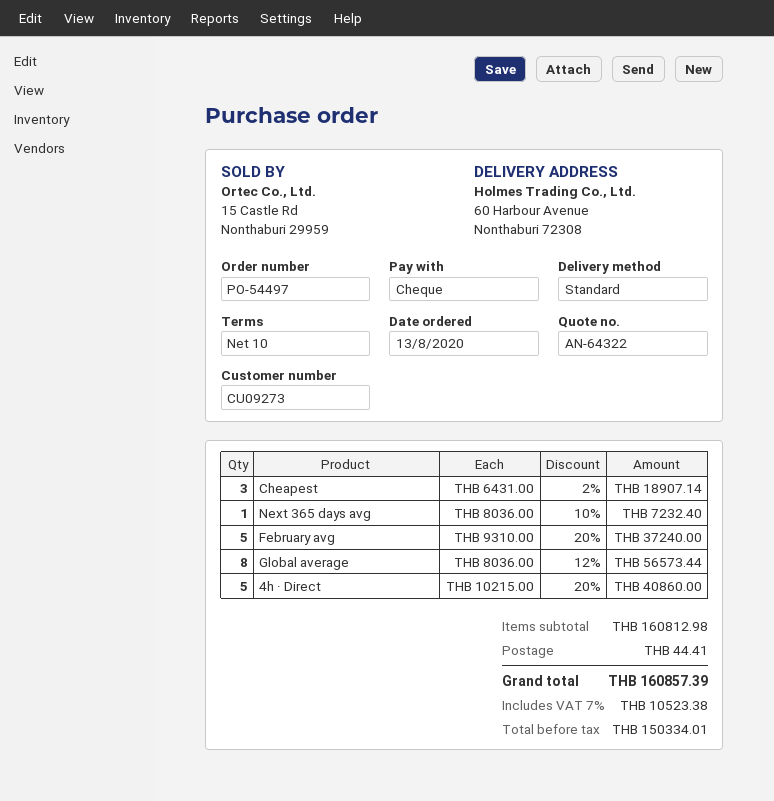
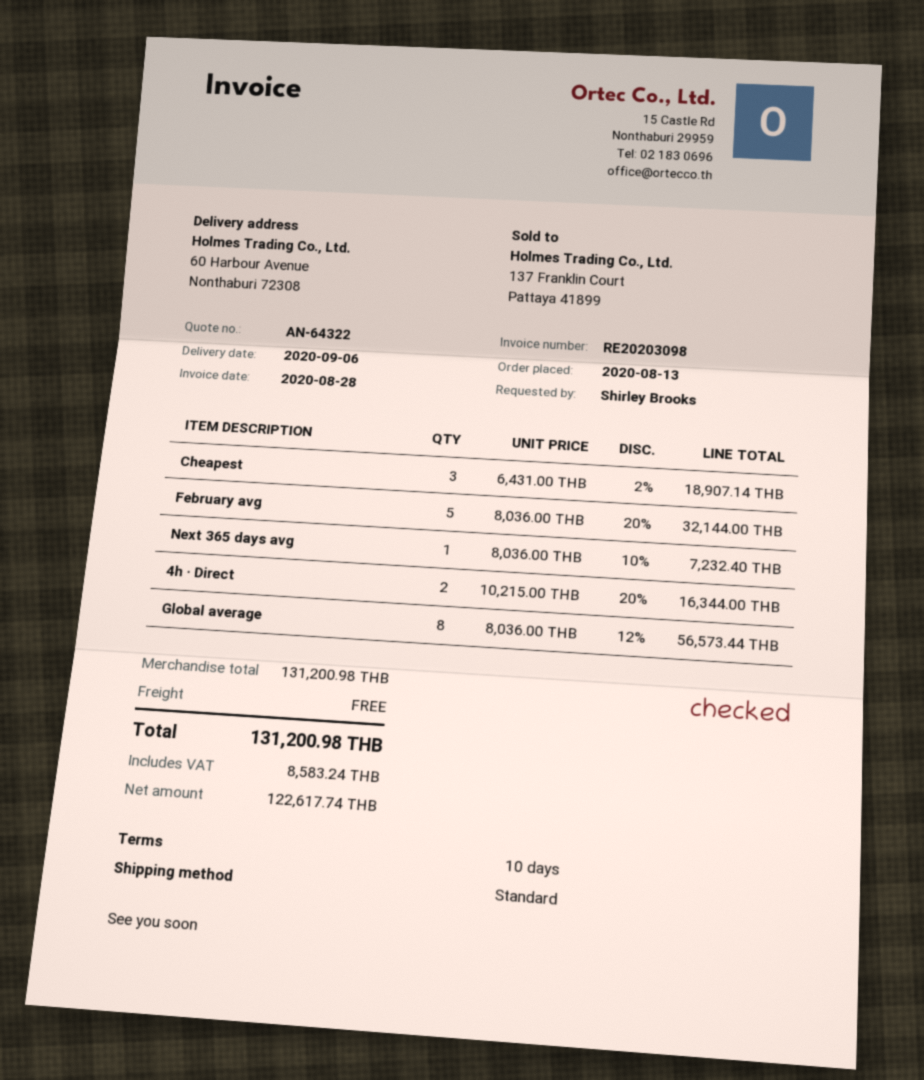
February avg: 5 x 9310.00 - 20% = 37240.00 -> 5 x 8036.00 - 20% = 32144.00
4h · Direct: 5 x 10215.00 - 20% = 40860.00 -> 2 x 10215.00 - 20% = 16344.00
subtotal: 160812.98 -> 131200.98
shipping: 44.41 -> 0.00
net: 150334.01 -> 122617.74
tax: 10523.38 -> 8583.24
total: 160857.39 -> 131200.98

